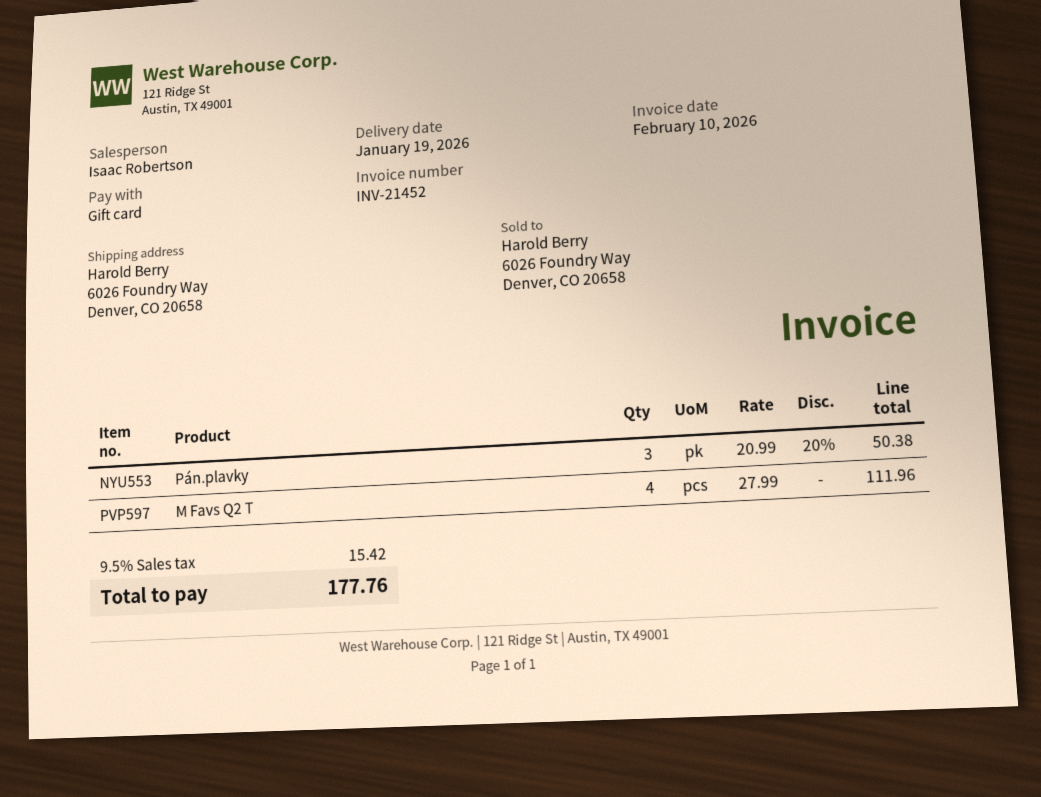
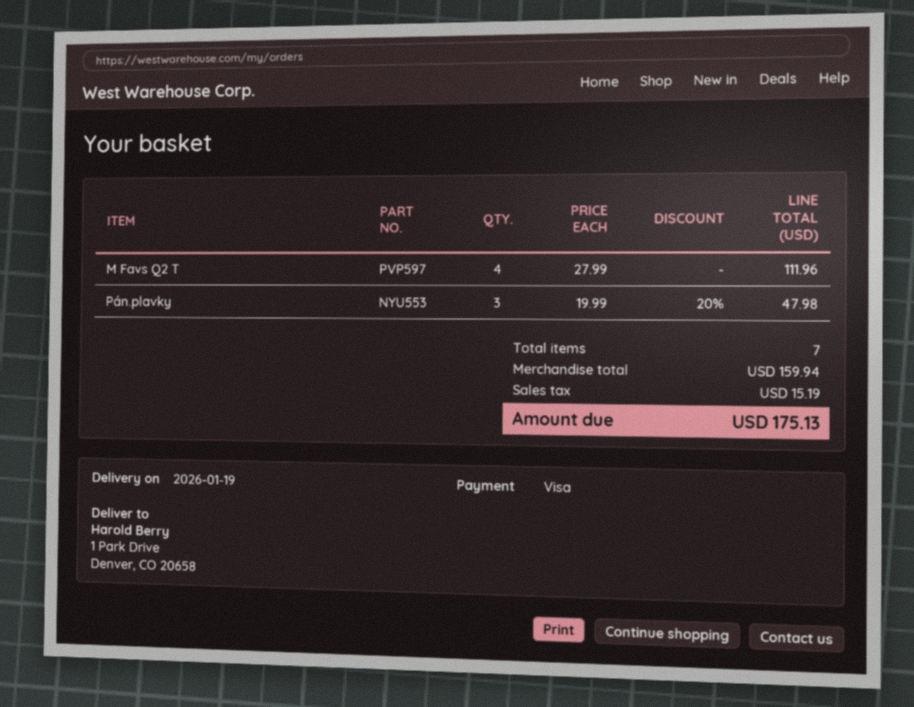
payment method: gift card -> Visa
ship to: 6026 Foundry Way, Denver, CO 20658 -> 1 Park Drive, Denver, CO 20658
Pán.plavky: 3 x 20.99 - 20% = 50.38 -> 3 x 19.99 - 20% = 47.98
tax: 15.42 -> 15.19
total: 177.76 -> 175.13

